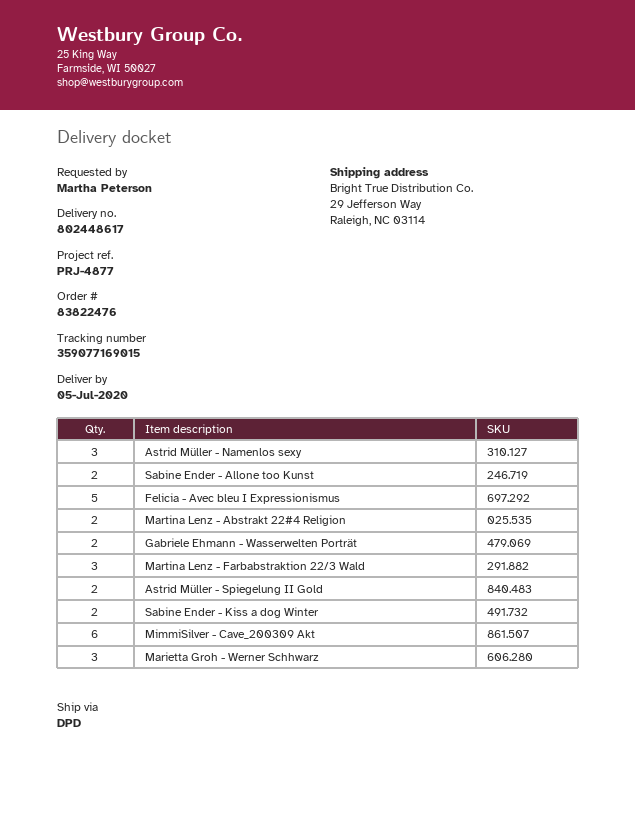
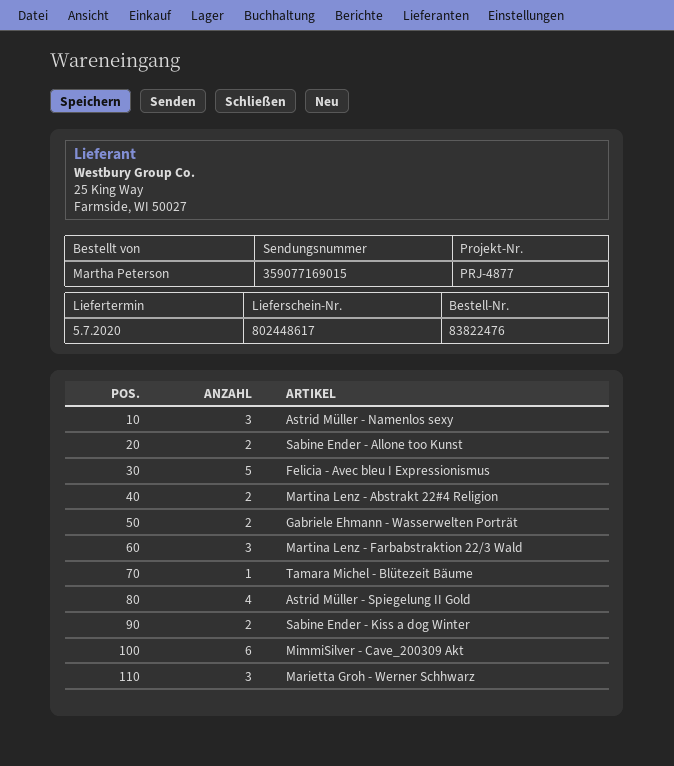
Astrid Müller - Spiegelung II Gold: 2 -> 4
Tamara Michel - Blütezeit Bäume: none -> 1

